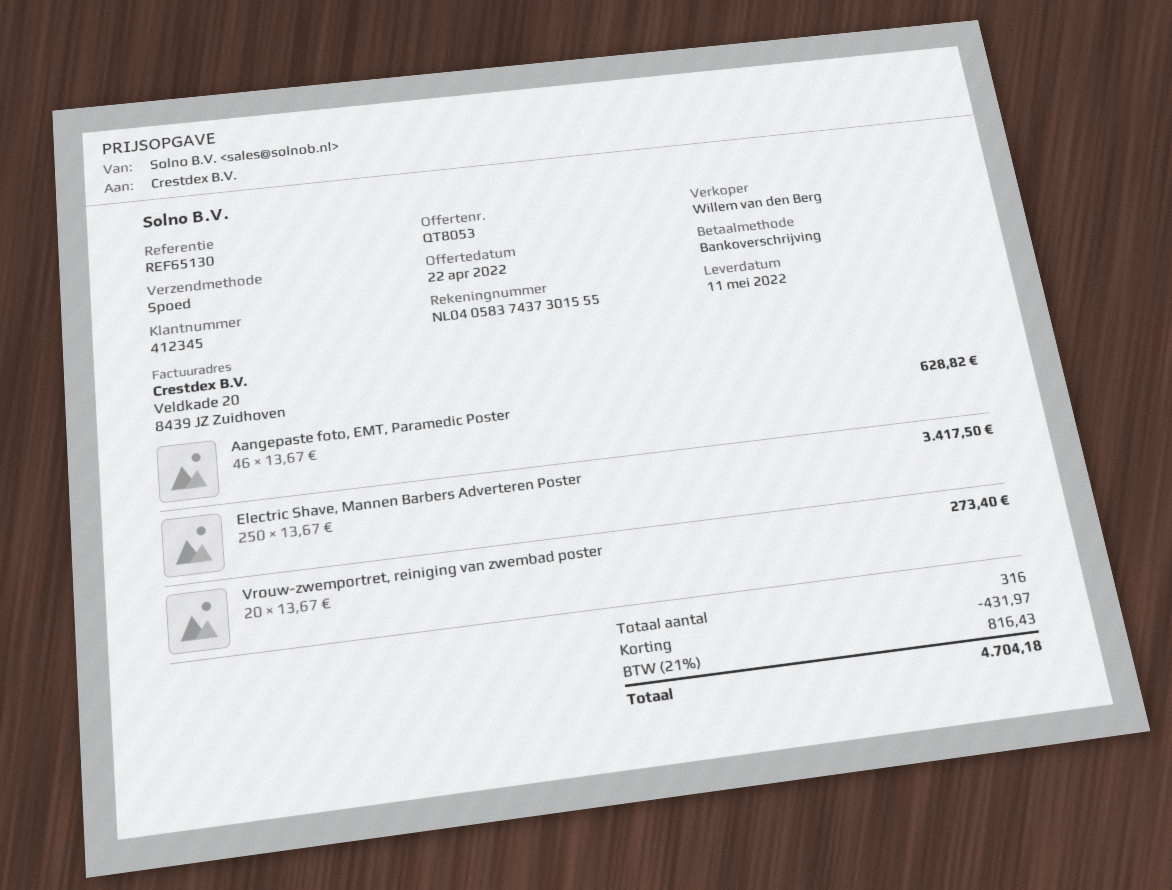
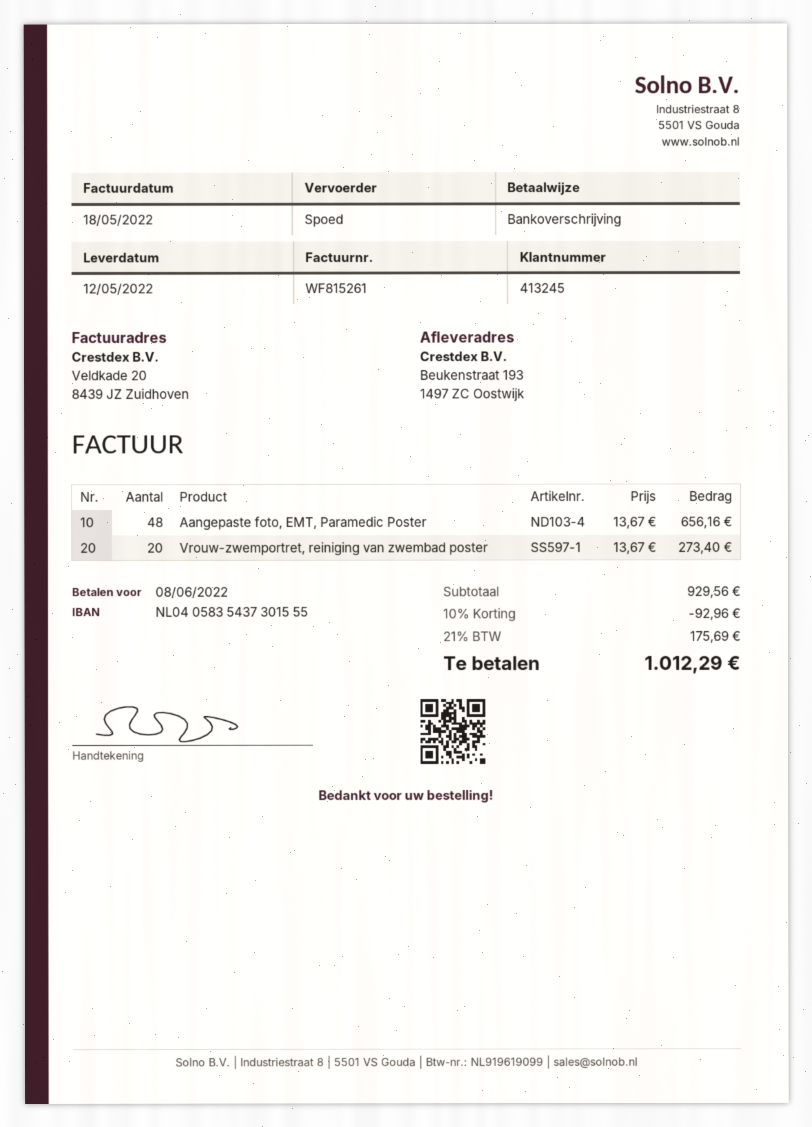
delivery date: 2022-05-11 -> 2022-05-12
customer number: 412345 -> 413245
bank account: NL0405837437301555 -> NL0405835437301555
Aangepaste foto, EMT, Paramedic Poster: 46 x 13.67 = 628.82 -> 48 x 13.67 = 656.16
Electric Shave, Mannen Barbers Adverteren Poster: 250 x 13.67 = 3417.50 -> none
discount: 431.97 -> 92.96
tax: 21% = 816.43 -> 21% = 175.69
total: 4704.18 -> 1012.29

